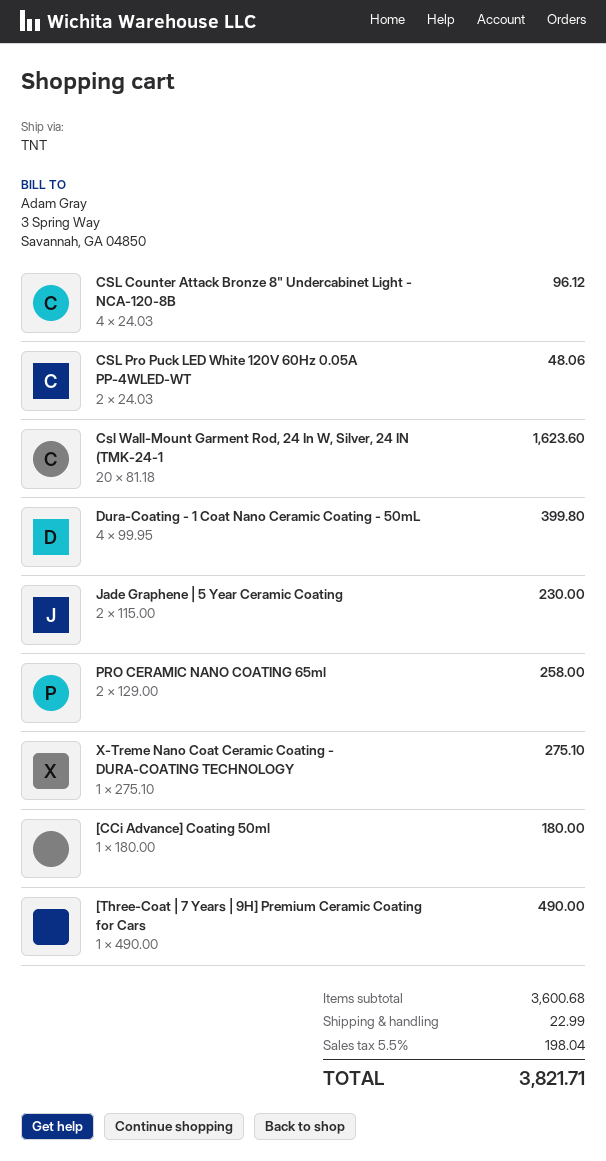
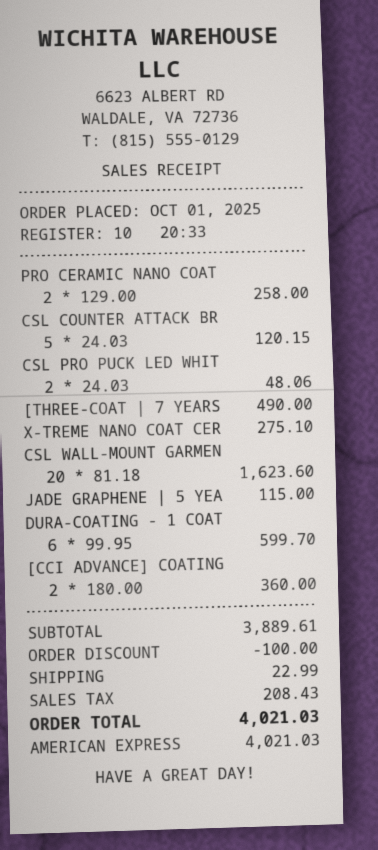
CSL Counter Attack Bronze 8" Undercabinet Light - NCA-120-8B: 4 x 24.03 = 96.12 -> 5 x 24.03 = 120.15
Dura-Coating - 1 Coat Nano Ceramic Coating - 50mL: 4 x 99.95 = 399.80 -> 6 x 99.95 = 599.70
Jade Graphene | 5 Year Ceramic Coating: 2 x 115.00 = 230.00 -> 1 x 115.00 = 115.00
[CCi Advance] Coating 50ml: 1 x 180.00 = 180.00 -> 2 x 180.00 = 360.00
subtotal: 3600.68 -> 3889.61
discount: none -> 100.00
tax: 198.04 -> 208.43
total: 3821.71 -> 4021.03

